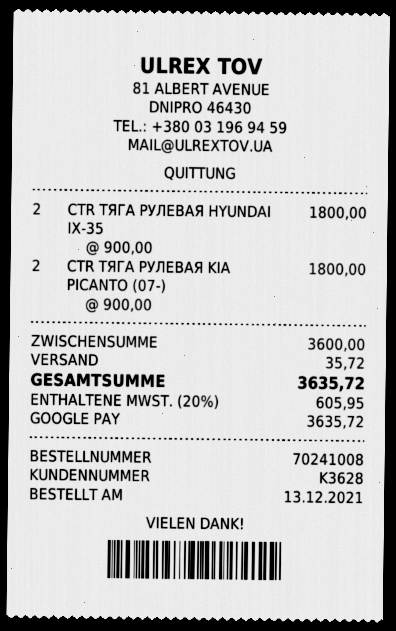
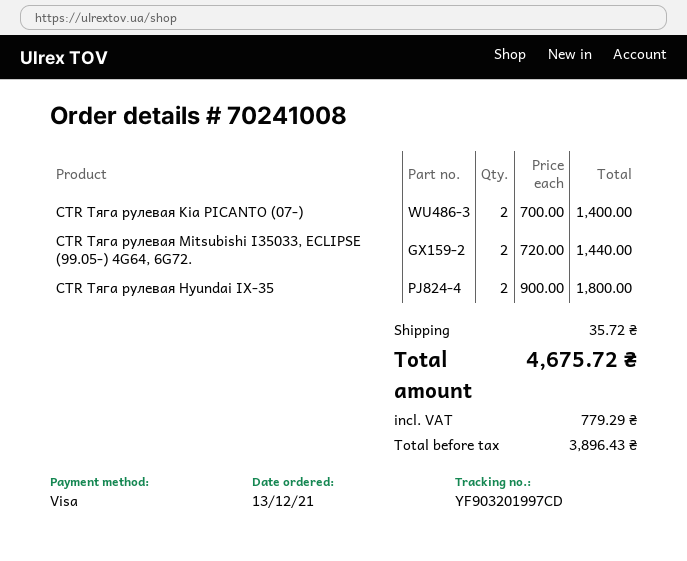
payment method: Google Pay -> Visa
CTR ТЯГА РУЛЕВАЯ KIA PICANTO (07-): 2 x 900.00 = 1800.00 -> 2 x 700.00 = 1400.00
CTR Тяга рулевая Mitsubishi I35033, ECLIPSE (99.05-) 4G64, 6G72.: none -> 2 x 720.00 = 1440.00
tax: 605.95 -> 779.29
total: 3635.72 -> 4675.72

